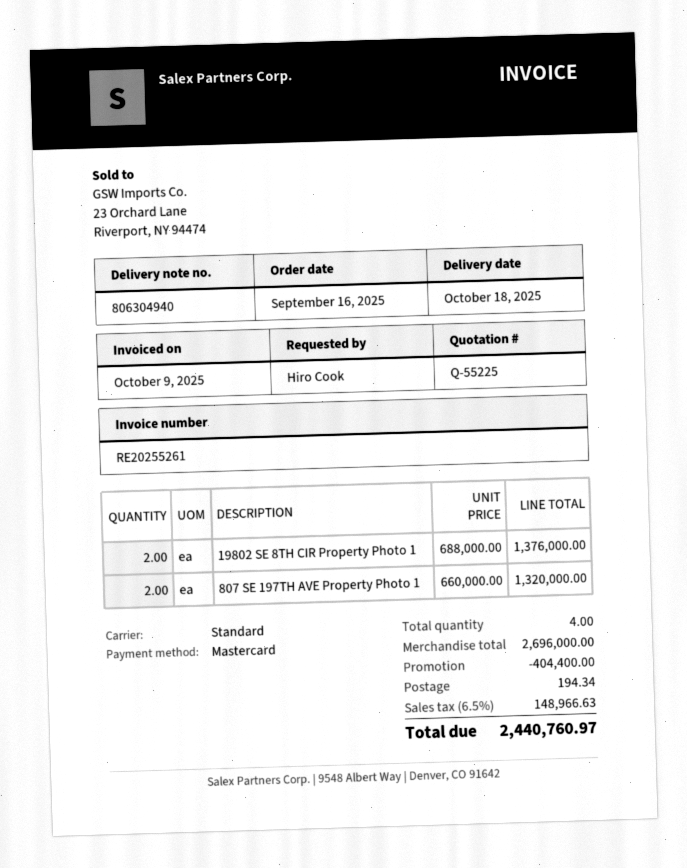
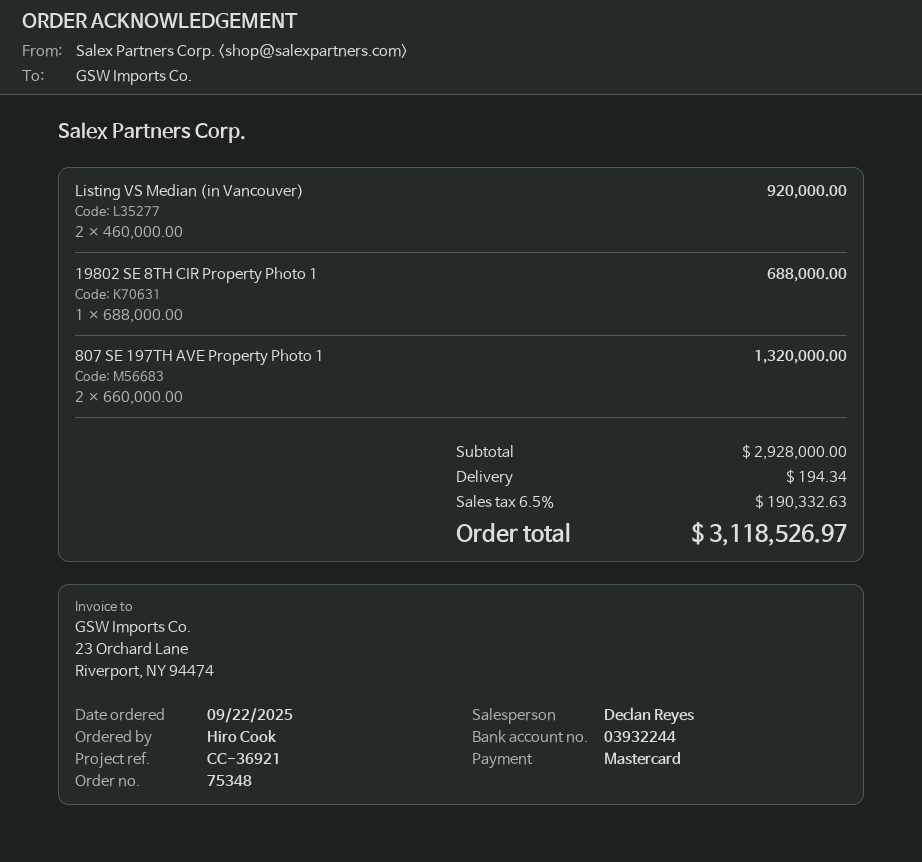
order date: 2025-09-16 -> 2025-09-22
19802 SE 8TH CIR Property Photo 1: 2 x 688000.00 = 1376000.00 -> 1 x 688000.00 = 688000.00
Listing VS Median (in Vancouver): none -> 2 x 460000.00 = 920000.00
subtotal: 2696000.00 -> 2928000.00
discount: 404400.00 -> none
tax: 6.5% = 148966.63 -> 6.5% = 190332.63
total: 2440760.97 -> 3118526.97

